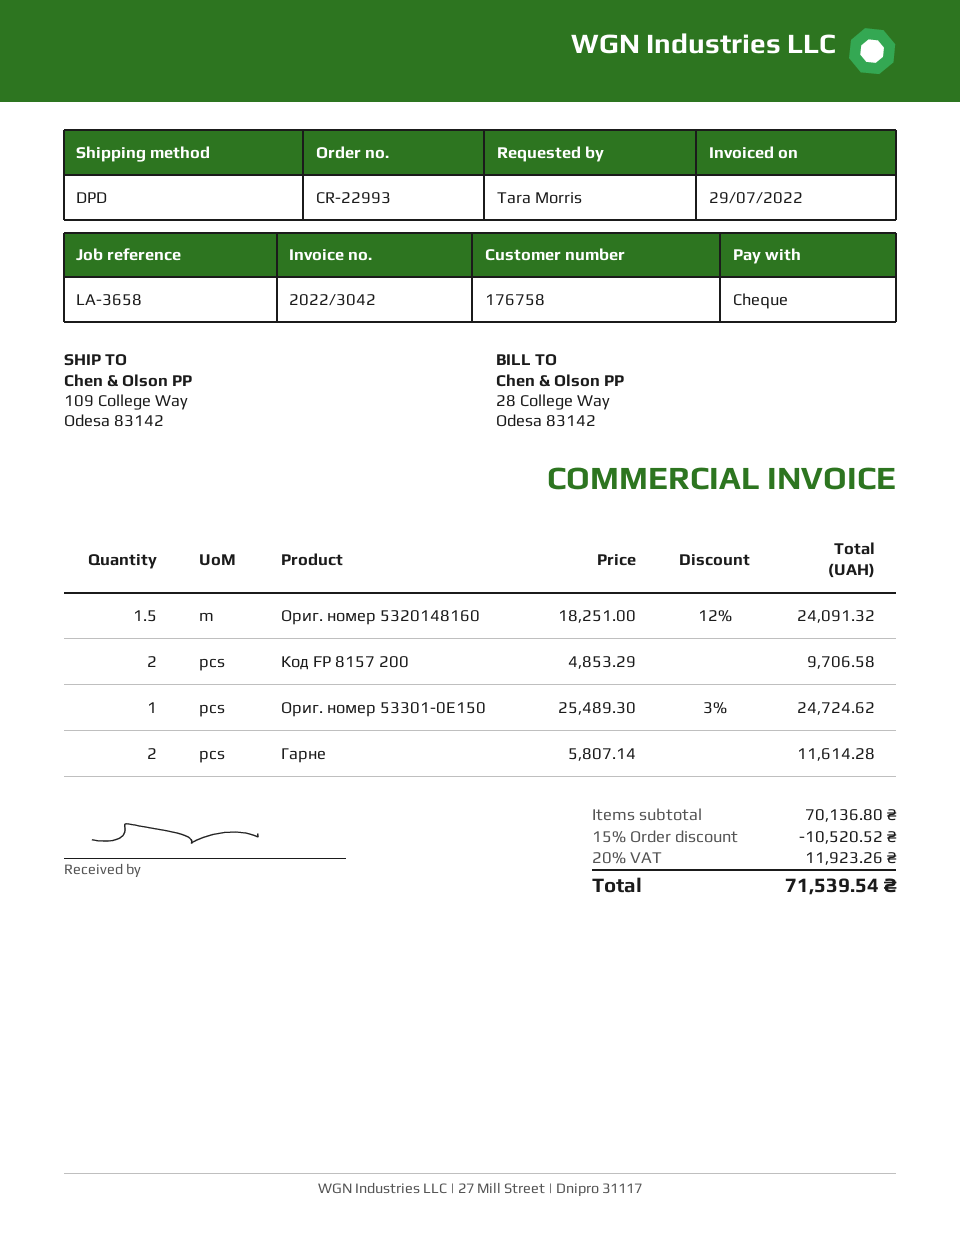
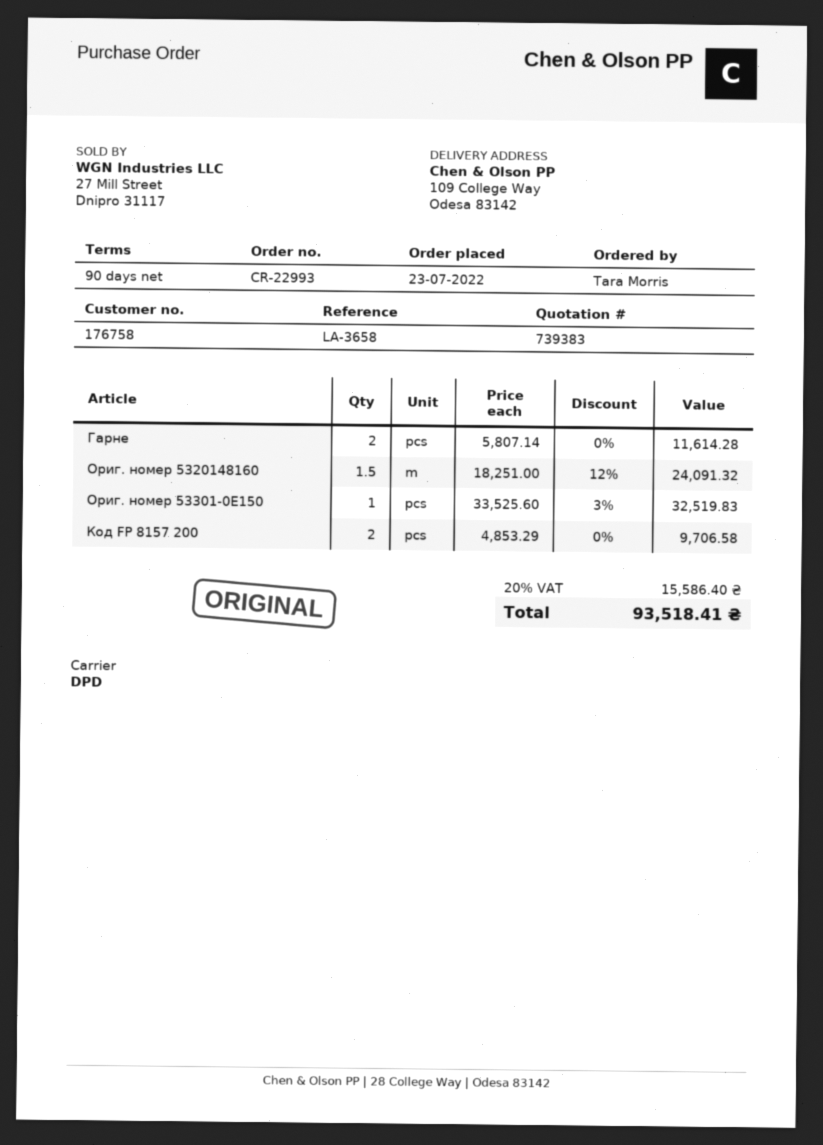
Ориг. номер 53301-0E150: 1 x 25489.30 - 3% = 24724.62 -> 1 x 33525.60 - 3% = 32519.83
discount: 15% = 10520.52 -> none
tax: 20% = 11923.26 -> 20% = 15586.40
total: 71539.54 -> 93518.41

